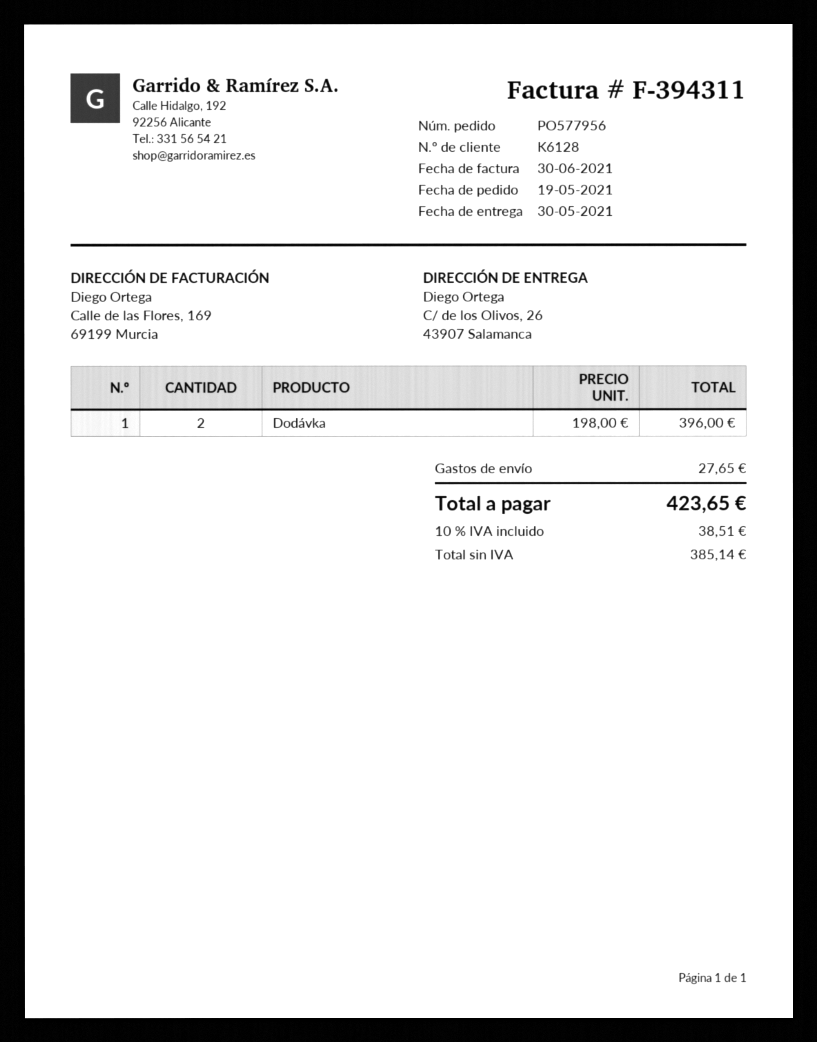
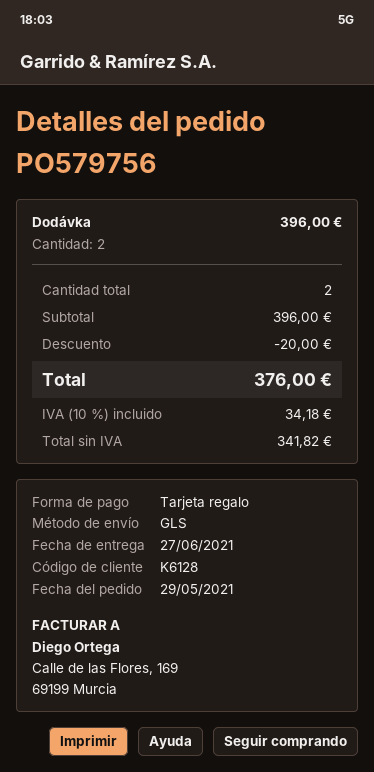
order number: PO577956 -> PO579756
order date: 2021-05-19 -> 2021-05-29
delivery date: 2021-05-30 -> 2021-06-27
discount: none -> 20.00
shipping: 27.65 -> none
net: 385.14 -> 341.82
tax: 10% = 38.51 -> 10% = 34.18
total: 423.65 -> 376.00

